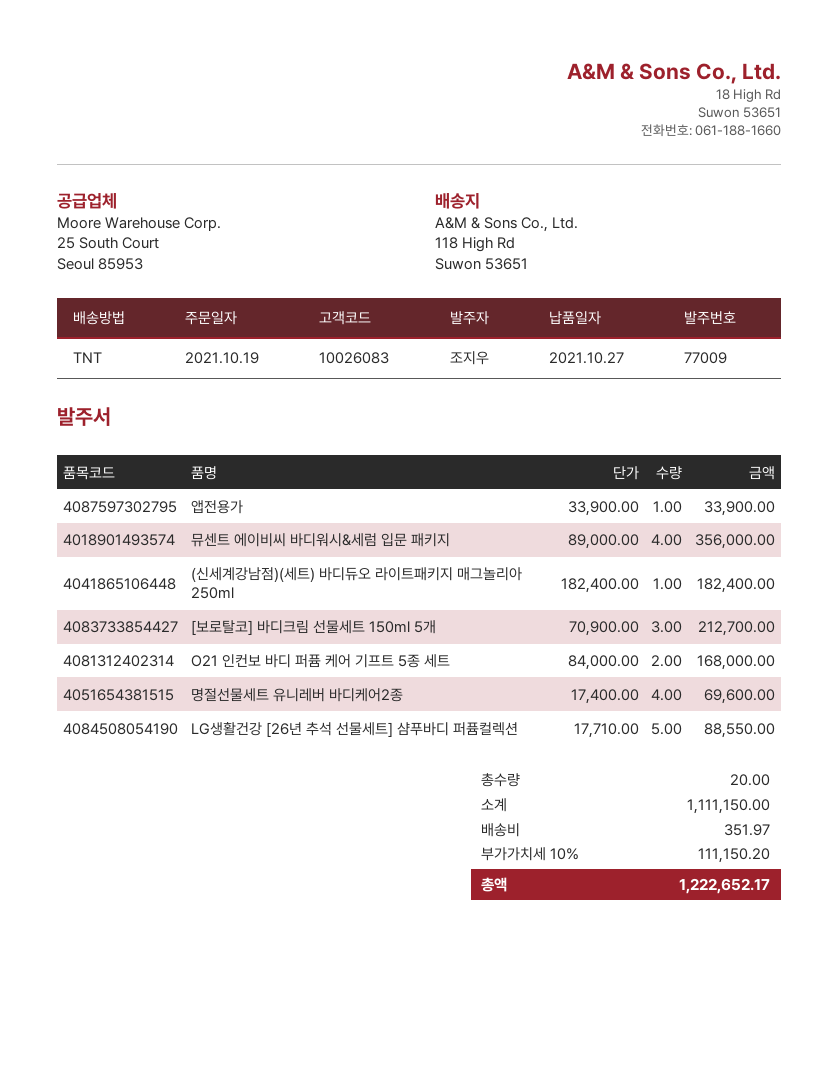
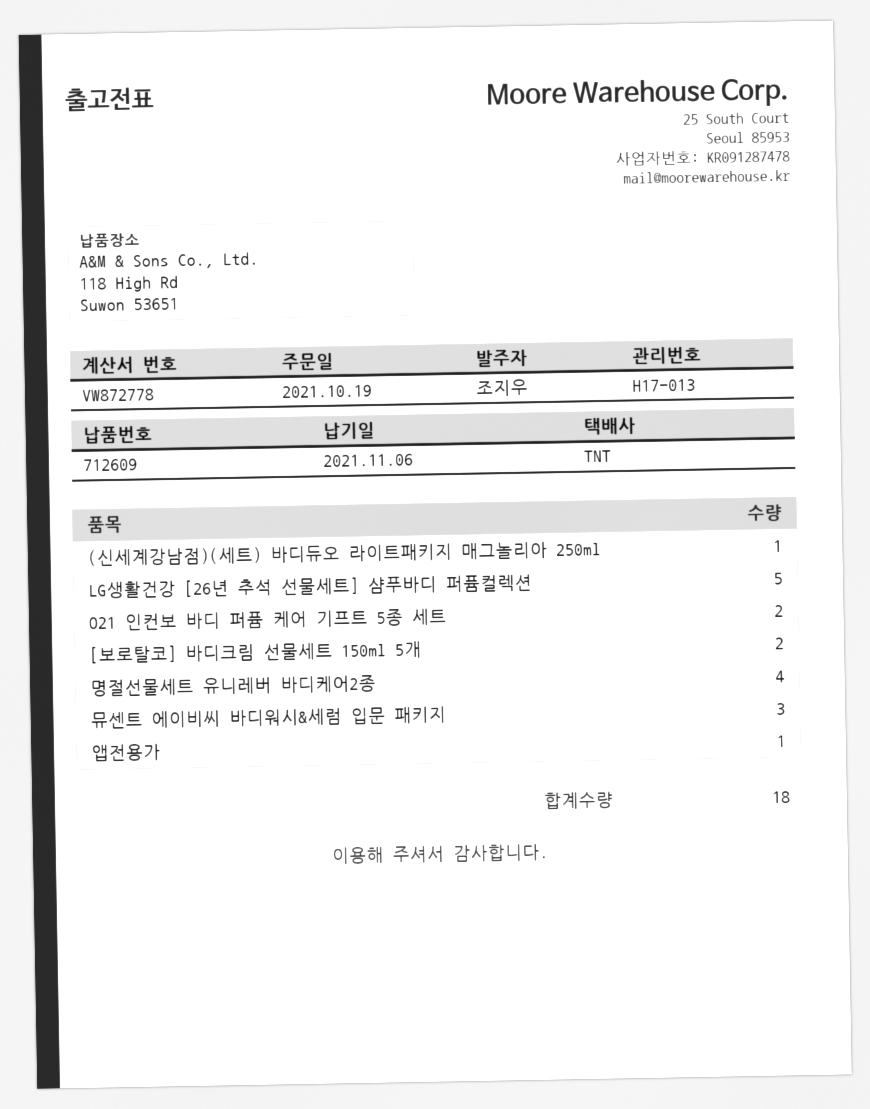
delivery date: 2021-10-27 -> 2021-11-06
뮤센트 에이비씨 바디워시&세럼 입문 패키지: 4 -> 3
[보로탈코] 바디크림 선물세트 150ml 5개: 3 -> 2
total quantity: 20 -> 18

